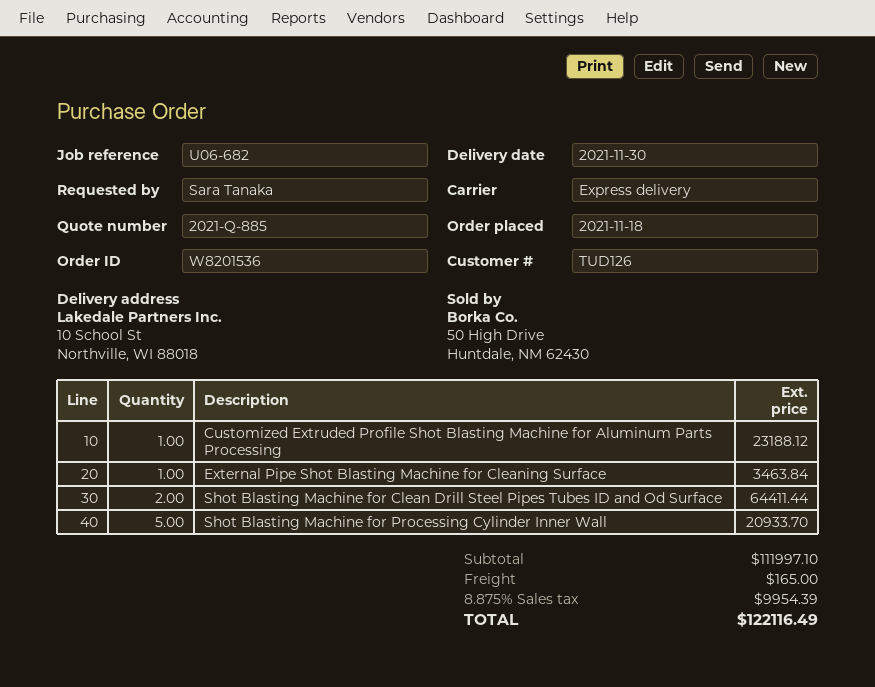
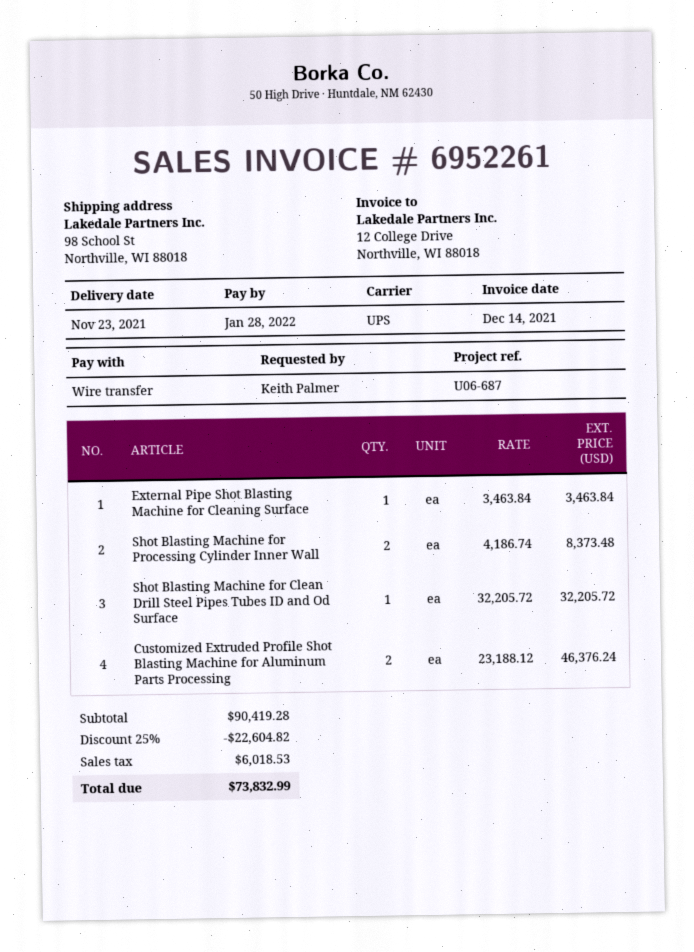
delivery date: 2021-11-30 -> 2021-11-23
reference: U06-682 -> U06-687
ordered by: Sara Tanaka -> Keith Palmer
shipping method: express -> UPS
ship to: 10 School St, Northville, WI 88018 -> 98 School St, Northville, WI 88018
Customized Extruded Profile Shot Blasting Machine for Aluminum Parts Processing: 1 for 23188.12 -> 2 for 46376.24
Shot Blasting Machine for Clean Drill Steel Pipes Tubes ID and Od Surface: 2 for 64411.44 -> 1 for 32205.72
Shot Blasting Machine for Processing Cylinder Inner Wall: 5 for 20933.70 -> 2 for 8373.48
subtotal: 111997.10 -> 90419.28
discount: none -> 25% = 22604.82
shipping: 165.00 -> none
tax: 9954.39 -> 6018.53
total: 122116.49 -> 73832.99

